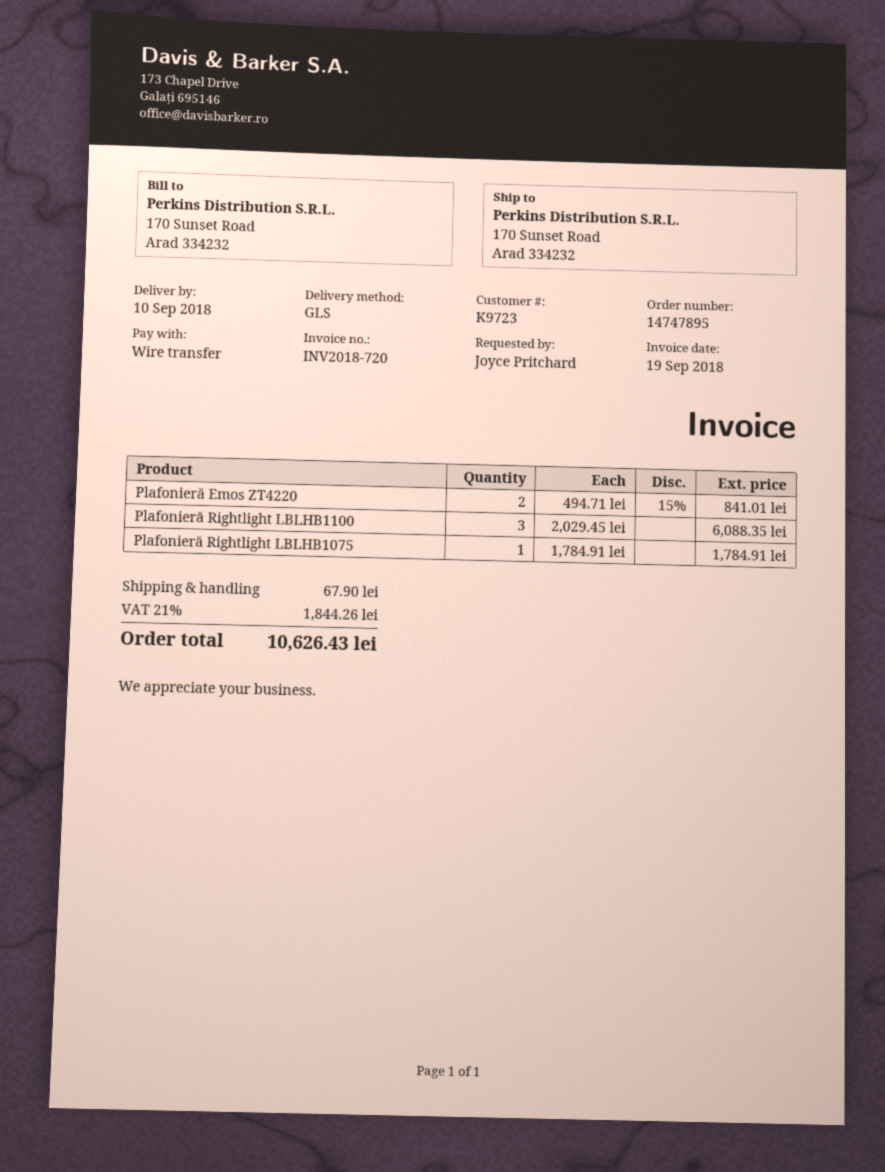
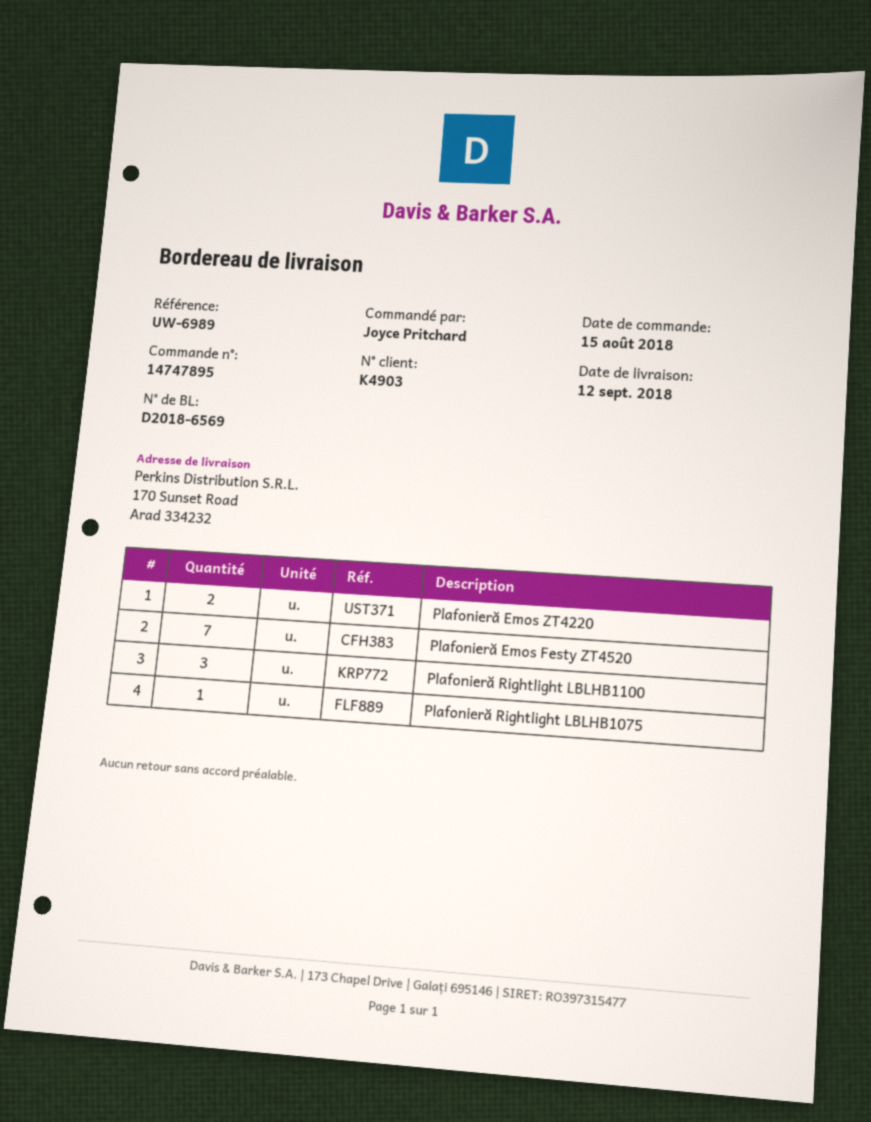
delivery date: 2018-09-10 -> 2018-09-12
customer number: K9723 -> K4903
Plafonieră Emos Festy ZT4520: none -> 7

